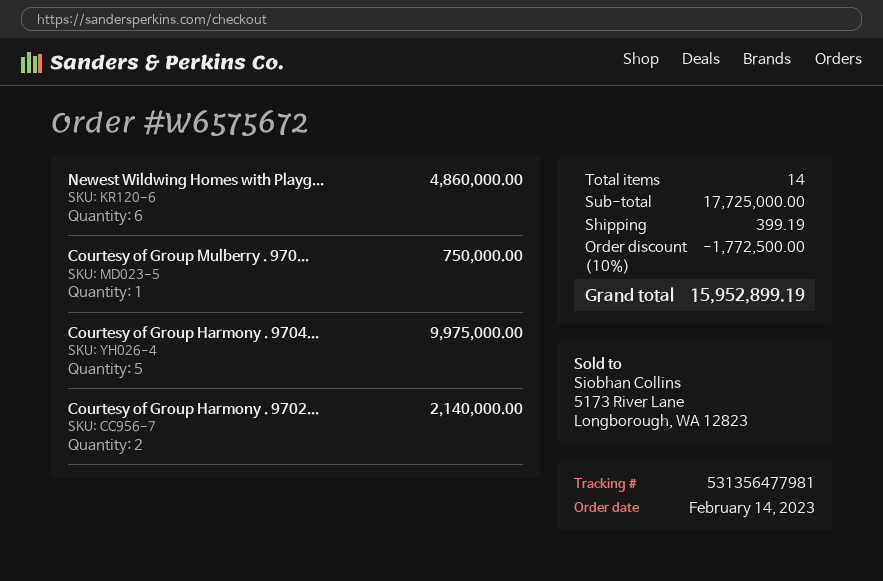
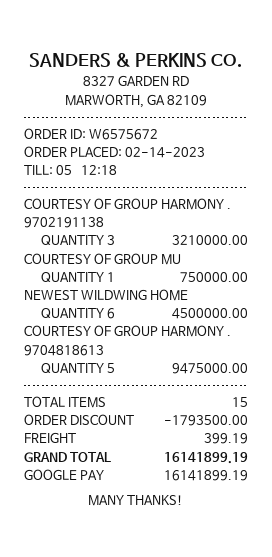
Newest Wildwing Homes with Playg...: 6 for 4860000.00 -> 6 for 4500000.00
Courtesy of Group Harmony . 9704...: 5 for 9975000.00 -> 5 for 9475000.00
Courtesy of Group Harmony . 9702...: 2 for 2140000.00 -> 3 for 3210000.00
total quantity: 14 -> 15
discount: 1772500.00 -> 1793500.00
total: 15952899.19 -> 16141899.19

